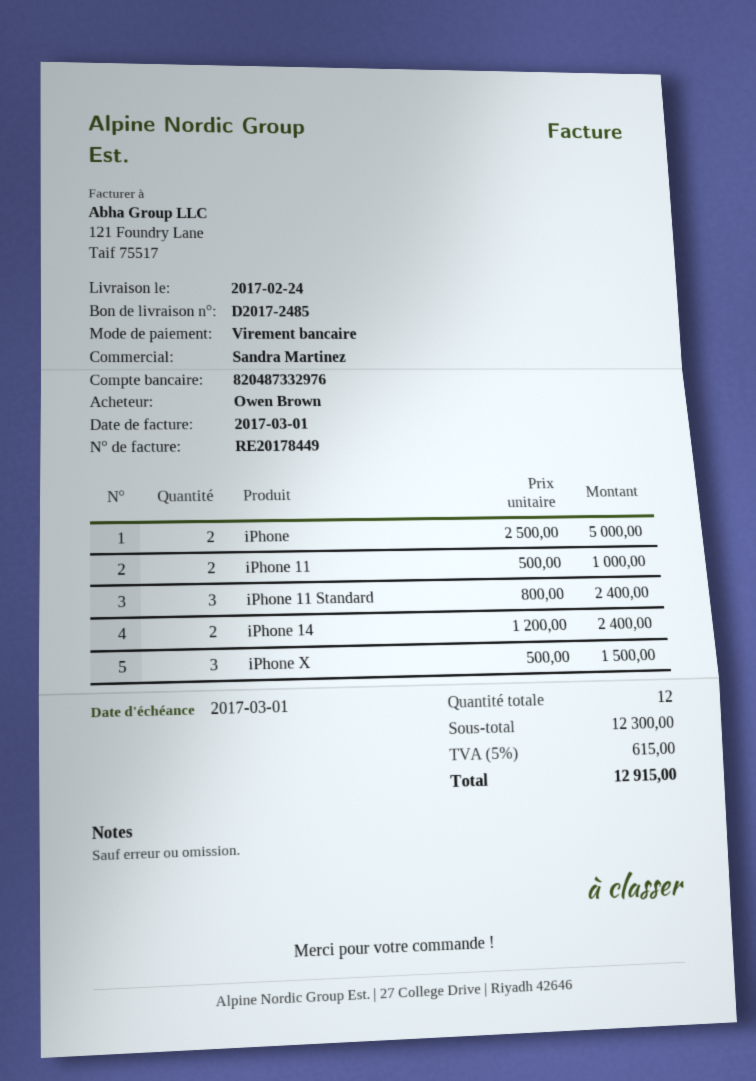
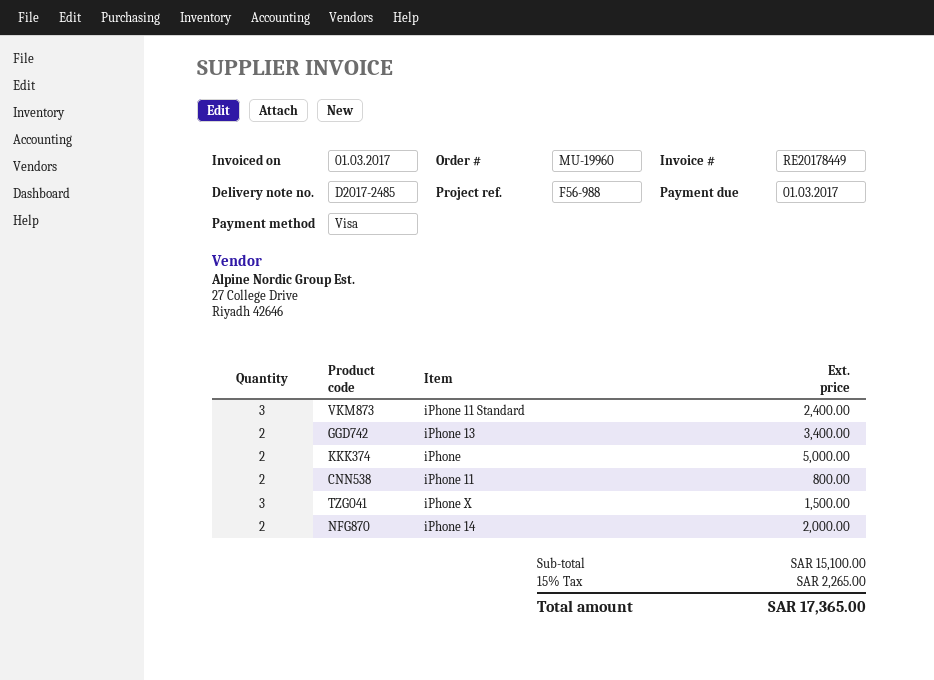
payment method: bank transfer -> Visa
iPhone 11: 2 for 1000.00 -> 2 for 800.00
iPhone 14: 2 for 2400.00 -> 2 for 2000.00
iPhone 13: none -> 2 for 3400.00
subtotal: 12300.00 -> 15100.00
tax: 5% = 615.00 -> 15% = 2265.00
total: 12915.00 -> 17365.00

